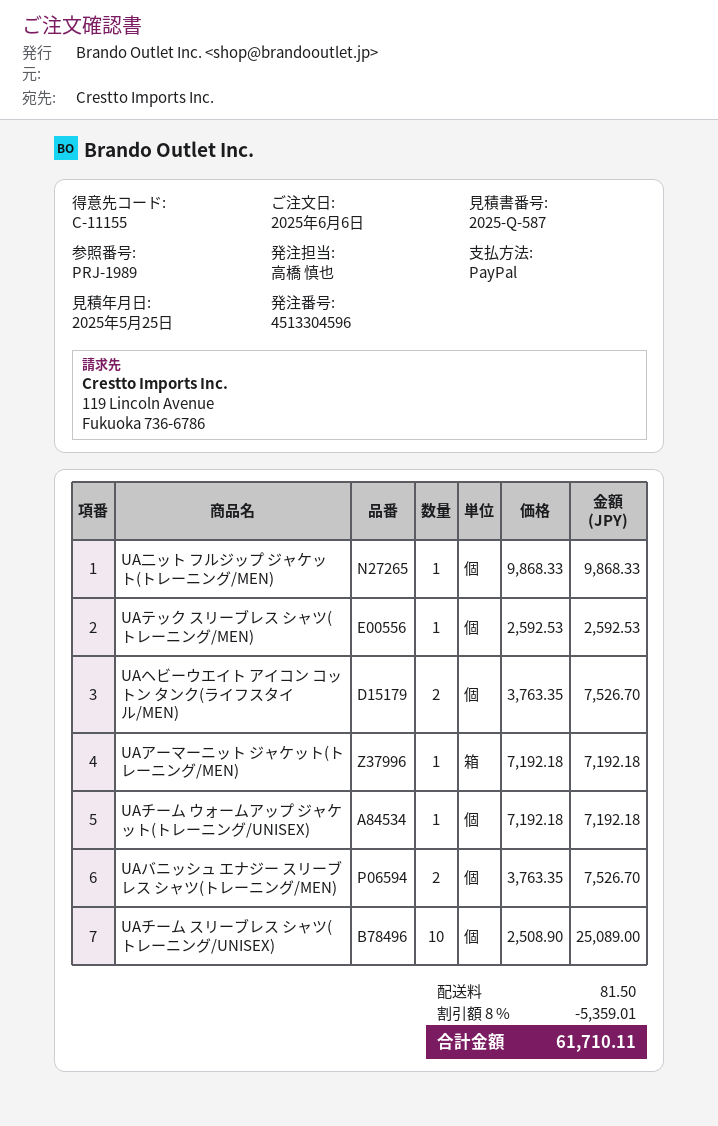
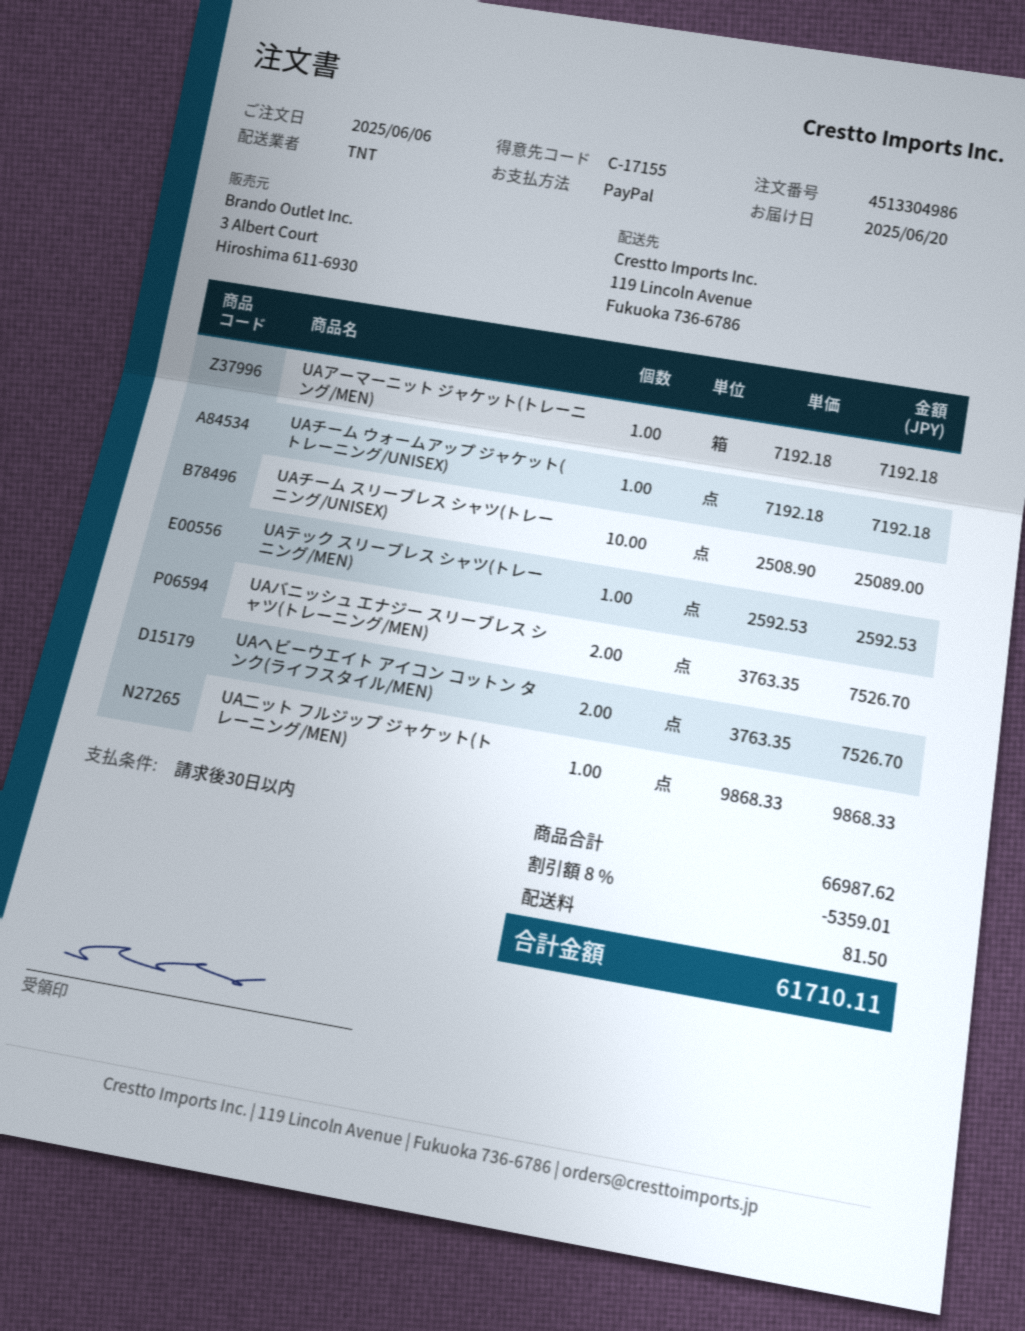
order number: 4513304596 -> 4513304986
customer number: C-11155 -> C-17155

